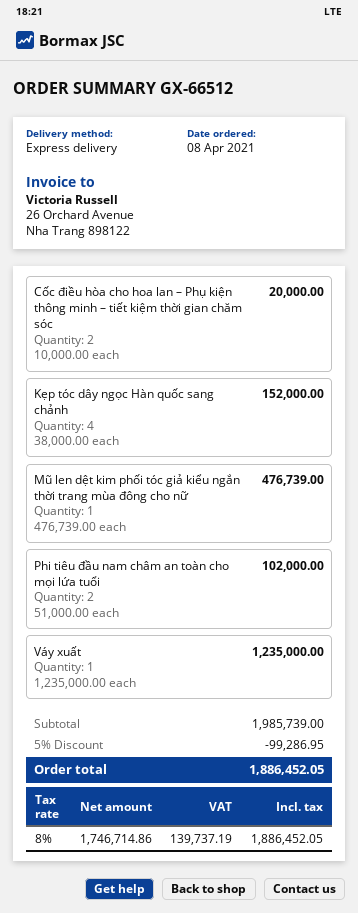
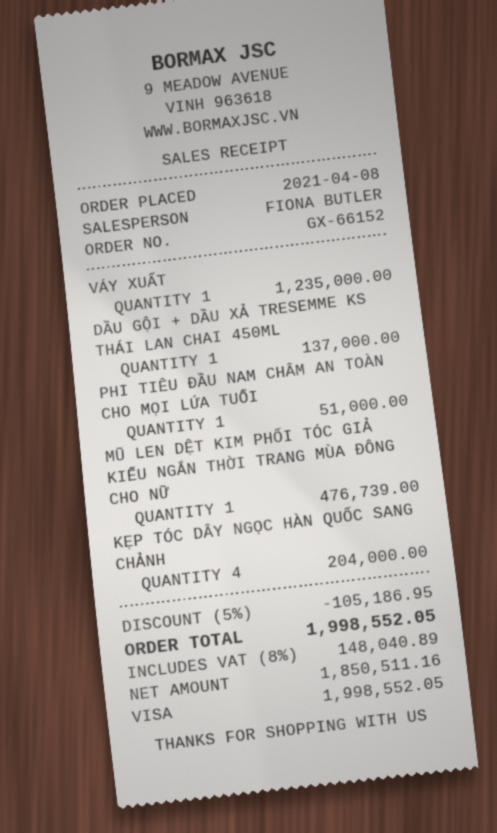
order number: GX-66512 -> GX-66152
Cốc điều hòa cho hoa lan – Phụ kiện thông minh – tiết kiệm thời gian chăm sóc: 2 for 20000.00 -> none
Kẹp tóc dây ngọc Hàn quốc sang chảnh: 4 for 152000.00 -> 4 for 204000.00
Phi tiêu đầu nam châm an toàn cho mọi lứa tuổi: 2 for 102000.00 -> 1 for 51000.00
DẦU GỘI + DẦU XẢ TRESEMME KS THÁI LAN CHAI 450ML: none -> 1 for 137000.00
discount: 5% = 99286.95 -> 5% = 105186.95
net: 1746714.86 -> 1850511.16
tax: 8% = 139737.19 -> 8% = 148040.89
total: 1886452.05 -> 1998552.05

